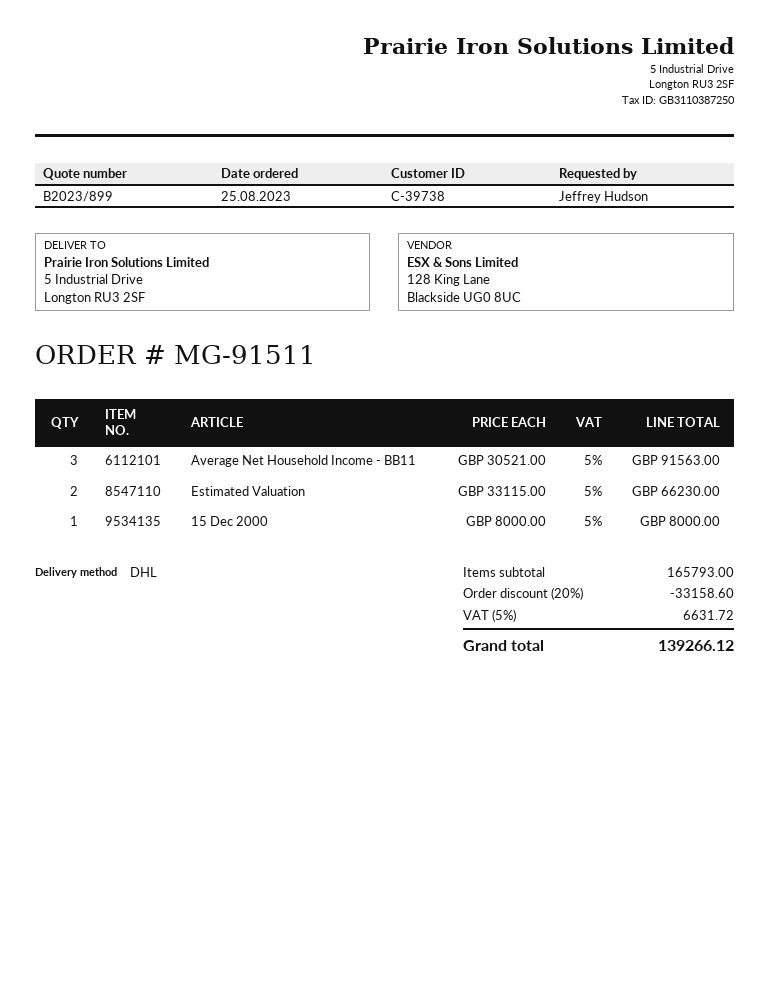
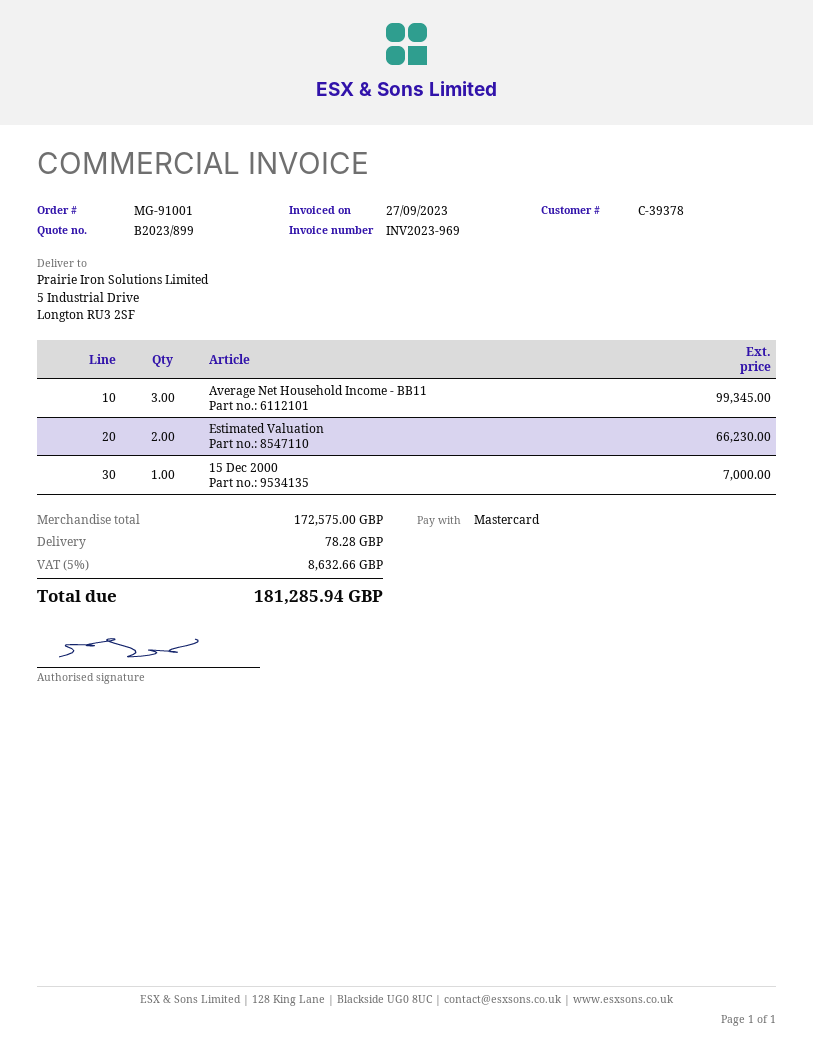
order number: MG-91511 -> MG-91001
customer number: C-39738 -> C-39378
Average Net Household Income - BB11: 3 for 91563.00 -> 3 for 99345.00
15 Dec 2000: 1 for 8000.00 -> 1 for 7000.00
subtotal: 165793.00 -> 172575.00
discount: 20% = 33158.60 -> none
shipping: none -> 78.28
tax: 5% = 6631.72 -> 5% = 8632.66
total: 139266.12 -> 181285.94

